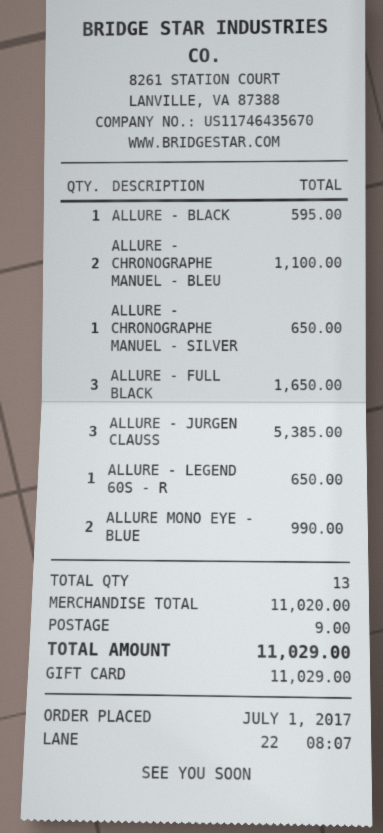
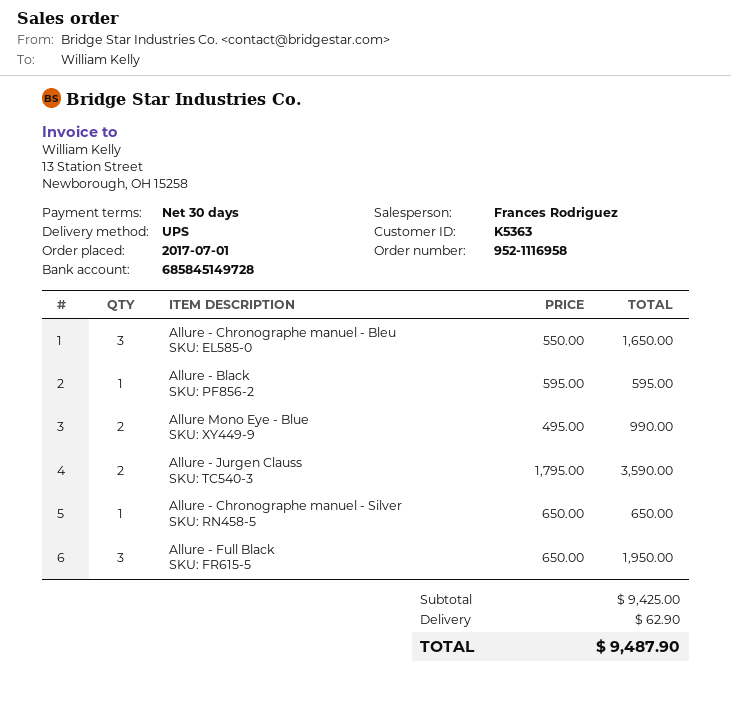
ALLURE - CHRONOGRAPHE MANUEL - BLEU: 2 for 1100.00 -> 3 for 1650.00
ALLURE - FULL BLACK: 3 for 1650.00 -> 3 for 1950.00
ALLURE - JURGEN CLAUSS: 3 for 5385.00 -> 2 for 3590.00
ALLURE - LEGEND 60S - R: 1 for 650.00 -> none
subtotal: 11020.00 -> 9425.00
shipping: 9.00 -> 62.90
total: 11029.00 -> 9487.90

